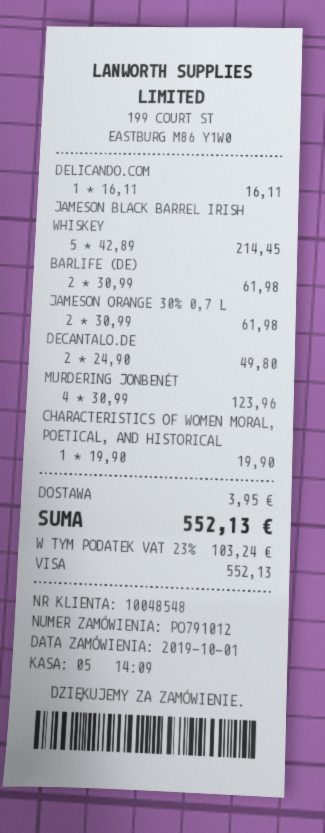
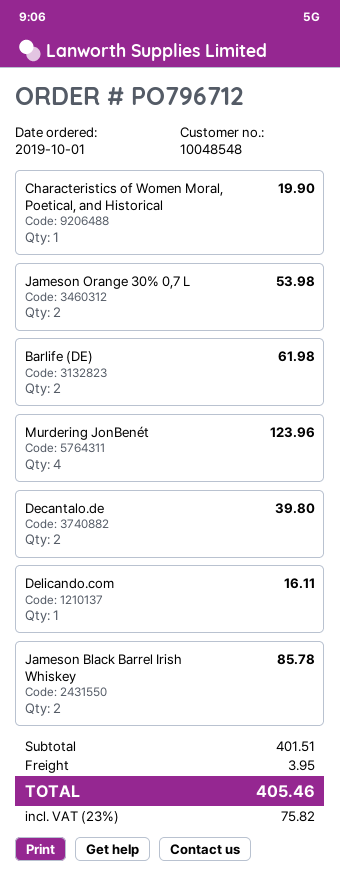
order number: PO791012 -> PO796712
JAMESON BLACK BARREL IRISH WHISKEY: 5 for 214.45 -> 2 for 85.78
JAMESON ORANGE 30% 0,7 L: 2 for 61.98 -> 2 for 53.98
DECANTALO.DE: 2 for 49.80 -> 2 for 39.80
tax: 23% = 103.24 -> 23% = 75.82
total: 552.13 -> 405.46

